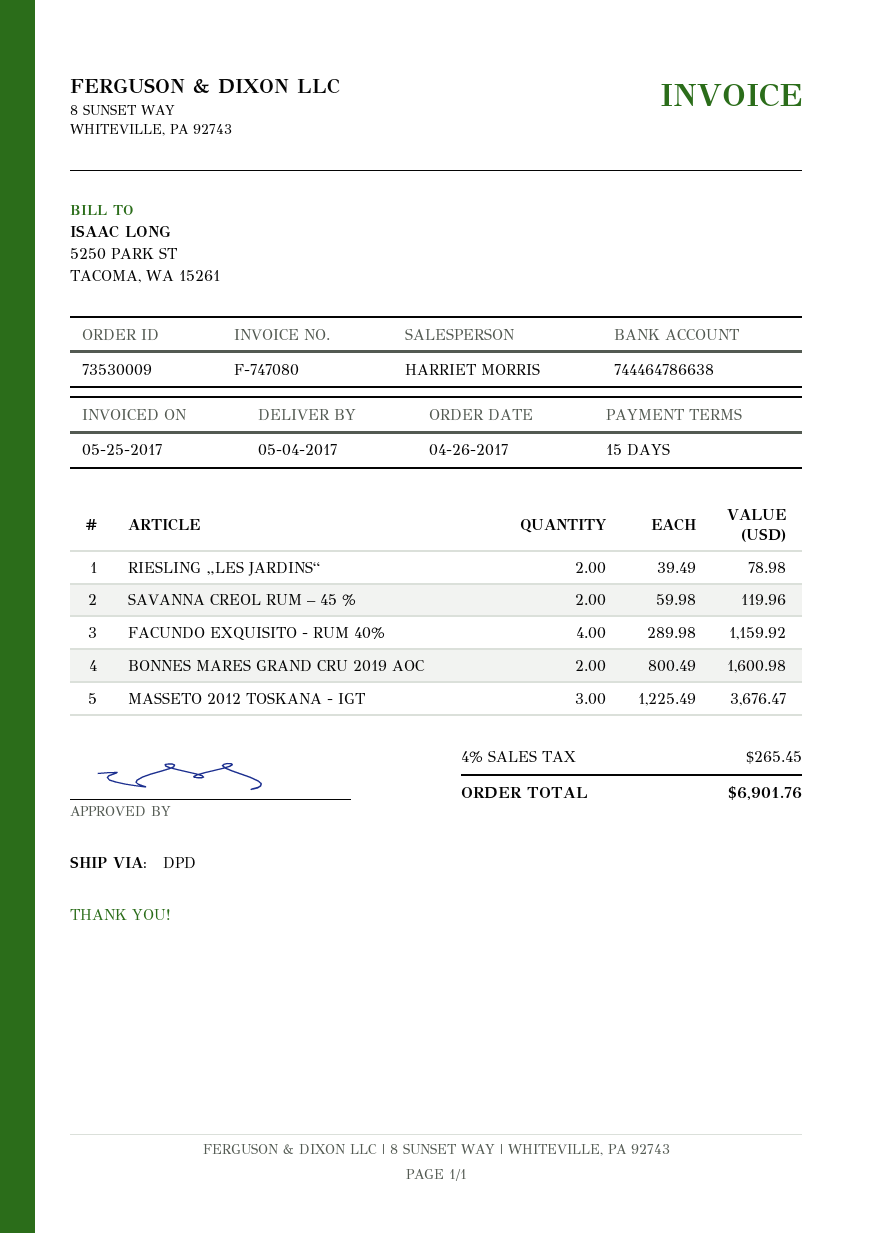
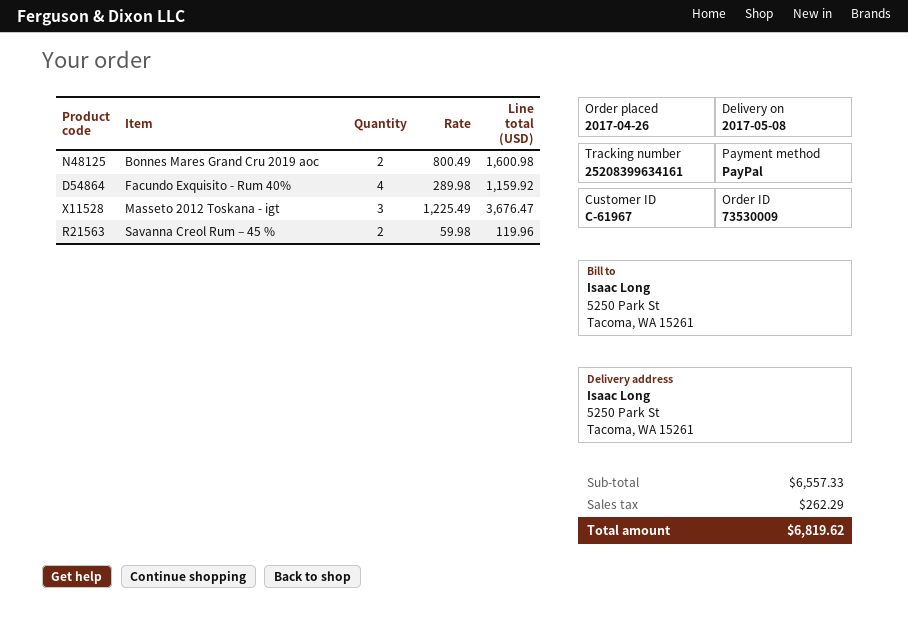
delivery date: 2017-05-04 -> 2017-05-08
RIESLING „LES JARDINS“: 2 x 39.49 = 78.98 -> none
tax: 265.45 -> 262.29
total: 6901.76 -> 6819.62

